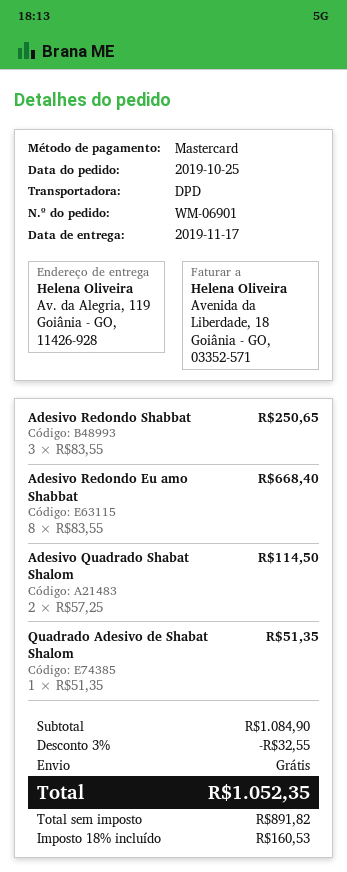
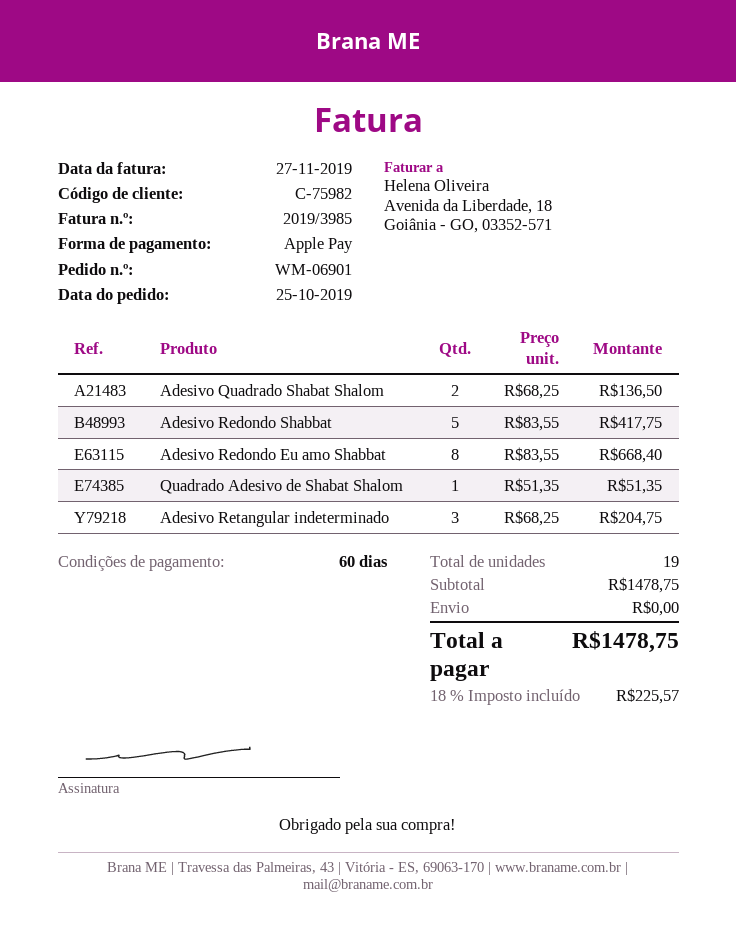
payment method: Mastercard -> Apple Pay
Adesivo Redondo Shabbat: 3 x 83.55 = 250.65 -> 5 x 83.55 = 417.75
Adesivo Quadrado Shabat Shalom: 2 x 57.25 = 114.50 -> 2 x 68.25 = 136.50
Adesivo Retangular indeterminado: none -> 3 x 68.25 = 204.75
subtotal: 1084.90 -> 1478.75
discount: 3% = 32.55 -> none
tax: 18% = 160.53 -> 18% = 225.57
total: 1052.35 -> 1478.75

